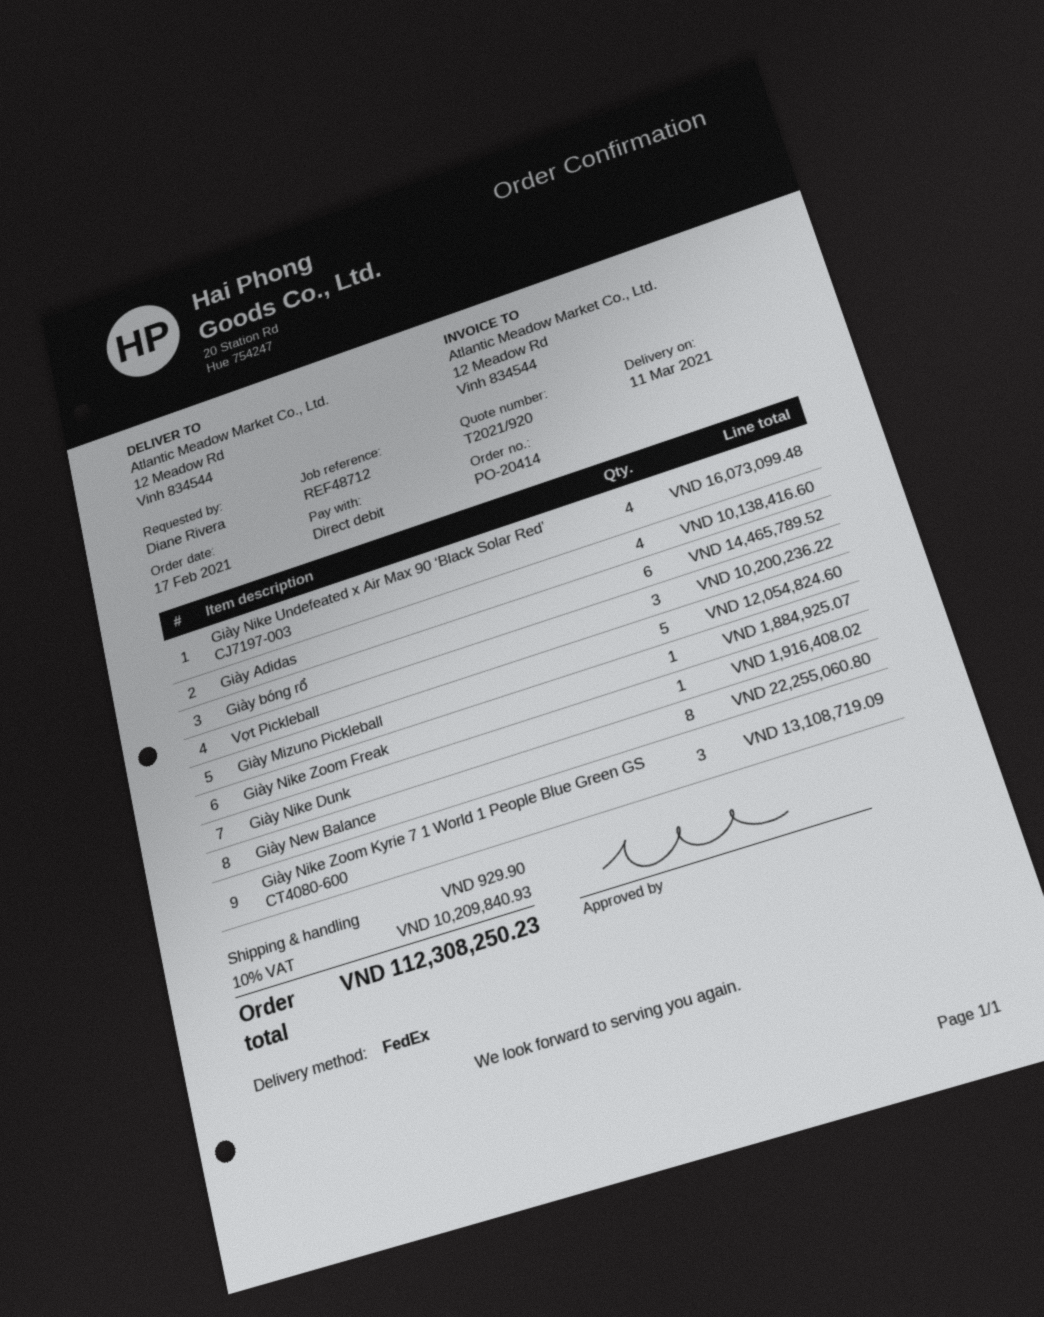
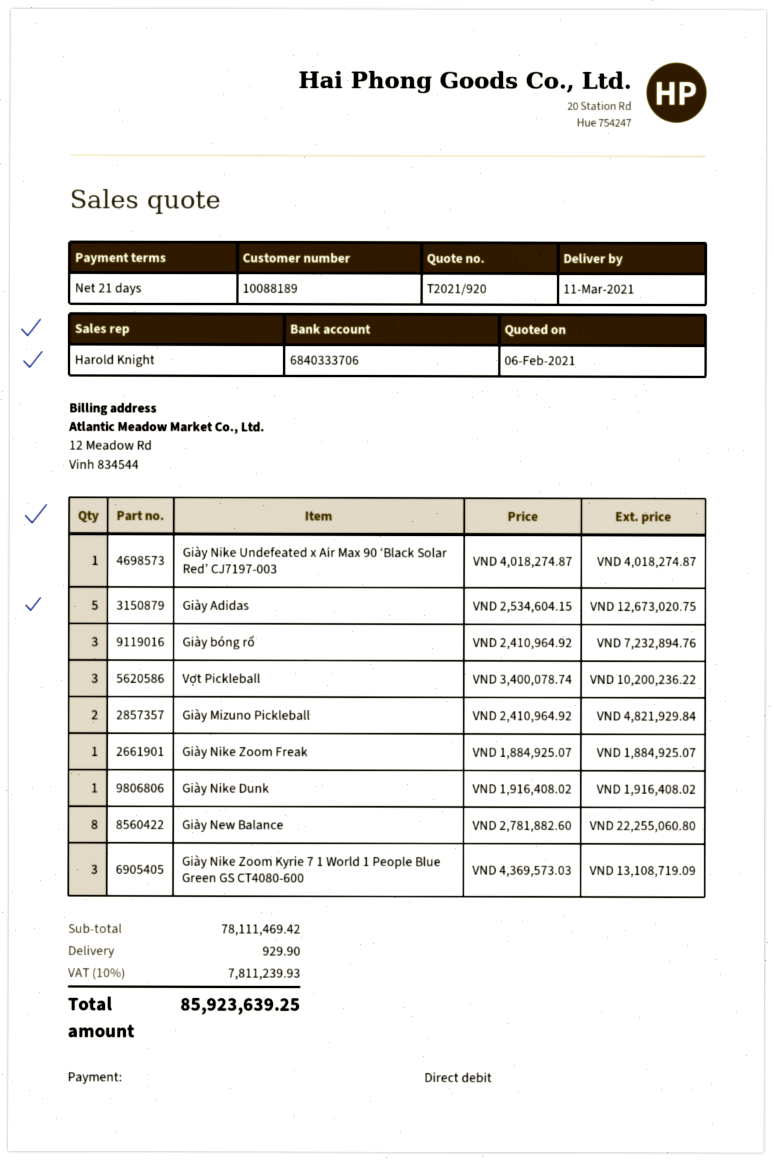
Giày Nike Undefeated x Air Max 90 ‘Black Solar Red’ CJ7197-003: 4 for 16073099.48 -> 1 for 4018274.87
Giày Adidas: 4 for 10138416.60 -> 5 for 12673020.75
Giày bóng rổ: 6 for 14465789.52 -> 3 for 7232894.76
Giày Mizuno Pickleball: 5 for 12054824.60 -> 2 for 4821929.84
tax: 10% = 10209840.93 -> 10% = 7811239.93
total: 112308250.23 -> 85923639.25

